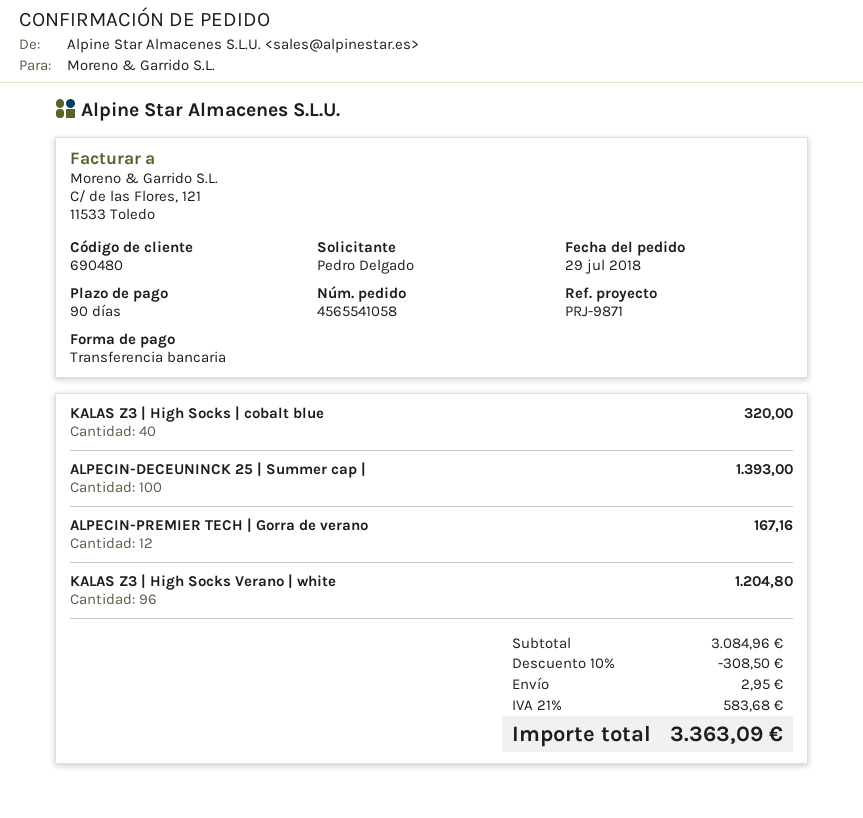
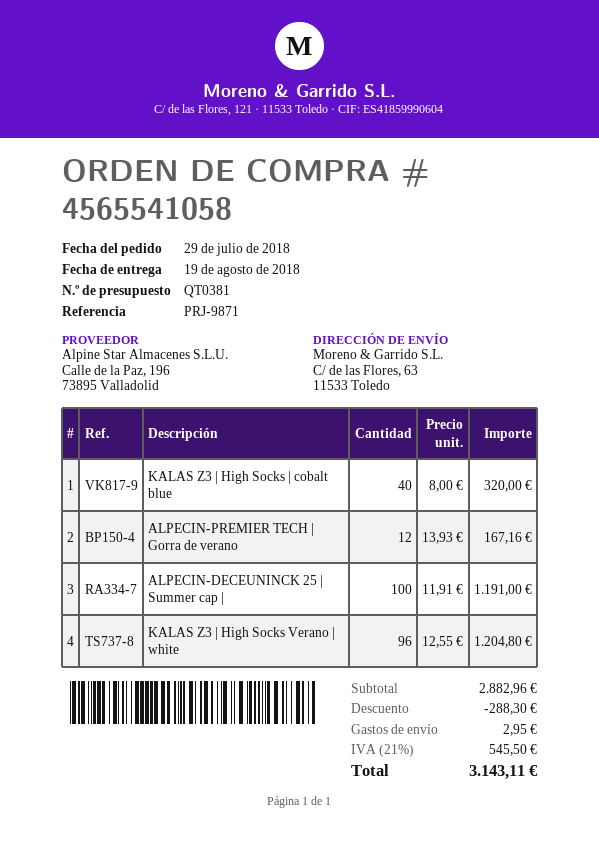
ALPECIN-DECEUNINCK 25 | Summer cap |: 100 for 1393.00 -> 100 for 1191.00
subtotal: 3084.96 -> 2882.96
discount: 308.50 -> 288.30
tax: 21% = 583.68 -> 21% = 545.50
total: 3363.09 -> 3143.11

